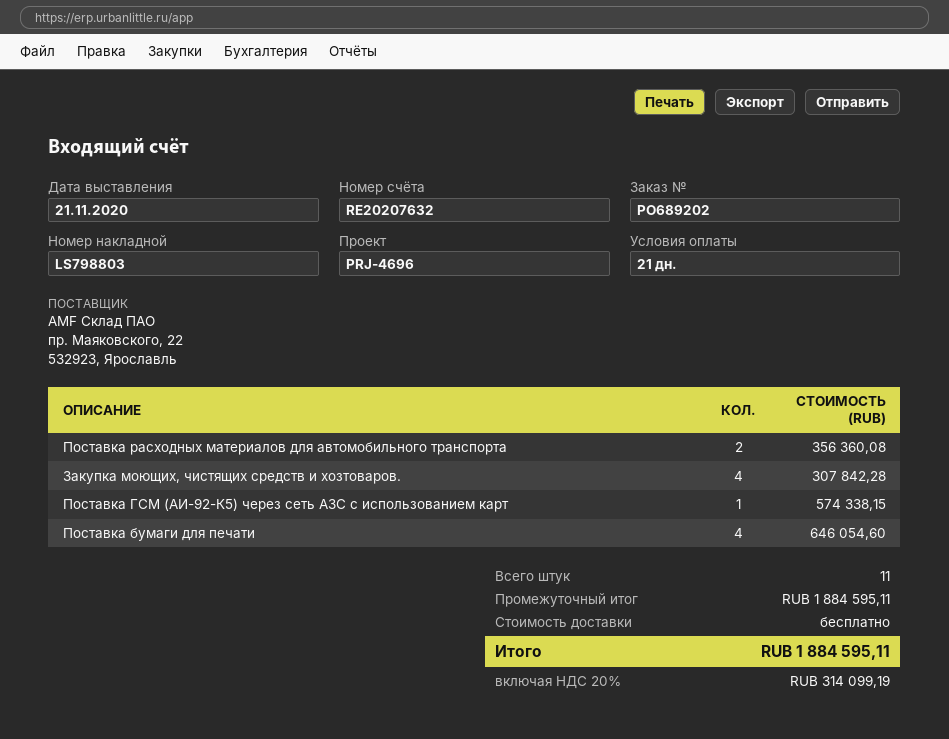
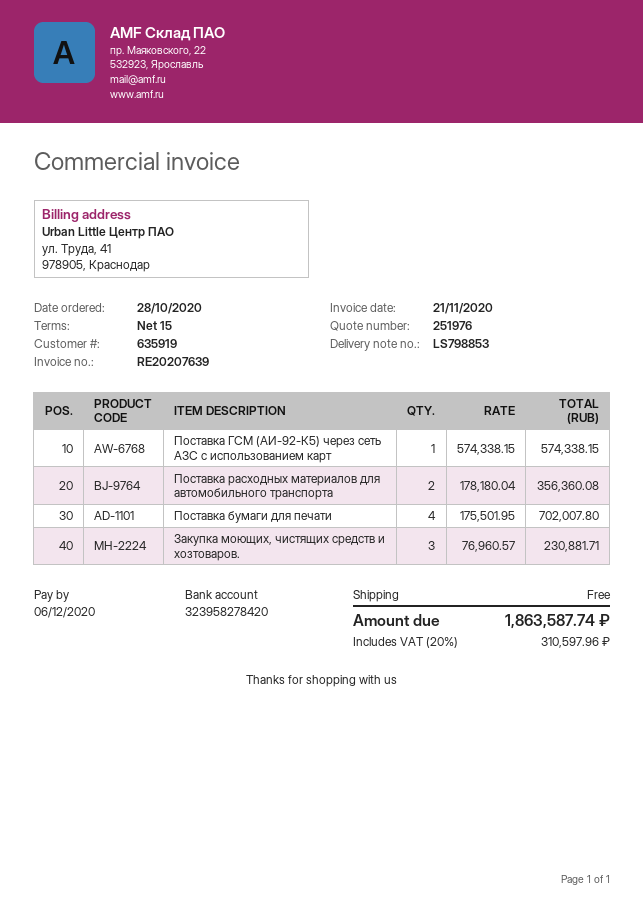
delivery note number: LS798803 -> LS798853
invoice number: RE20207632 -> RE20207639
payment terms: 21 days -> 15 days
Закупка моющих, чистящих средств и хозтоваров.: 4 for 307842.28 -> 3 for 230881.71
Поставка бумаги для печати: 4 for 646054.60 -> 4 for 702007.80
tax: 20% = 314099.19 -> 20% = 310597.96
total: 1884595.11 -> 1863587.74

